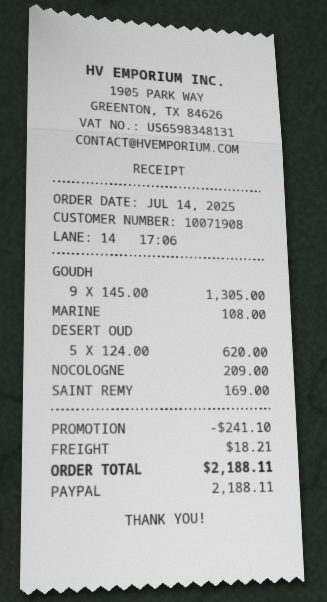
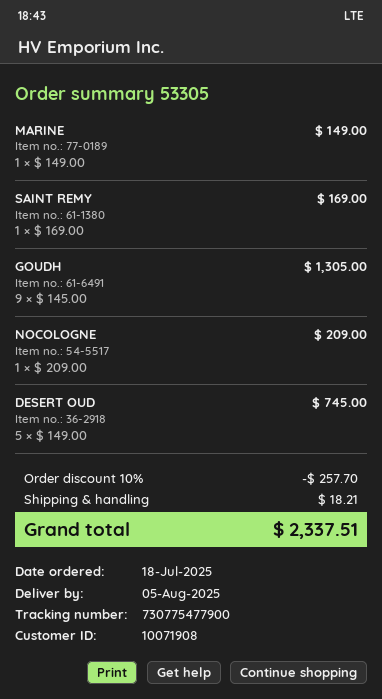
order date: 2025-07-14 -> 2025-07-18
MARINE: 1 x 108.00 = 108.00 -> 1 x 149.00 = 149.00
DESERT OUD: 5 x 124.00 = 620.00 -> 5 x 149.00 = 745.00
discount: 241.10 -> 257.70
total: 2188.11 -> 2337.51

